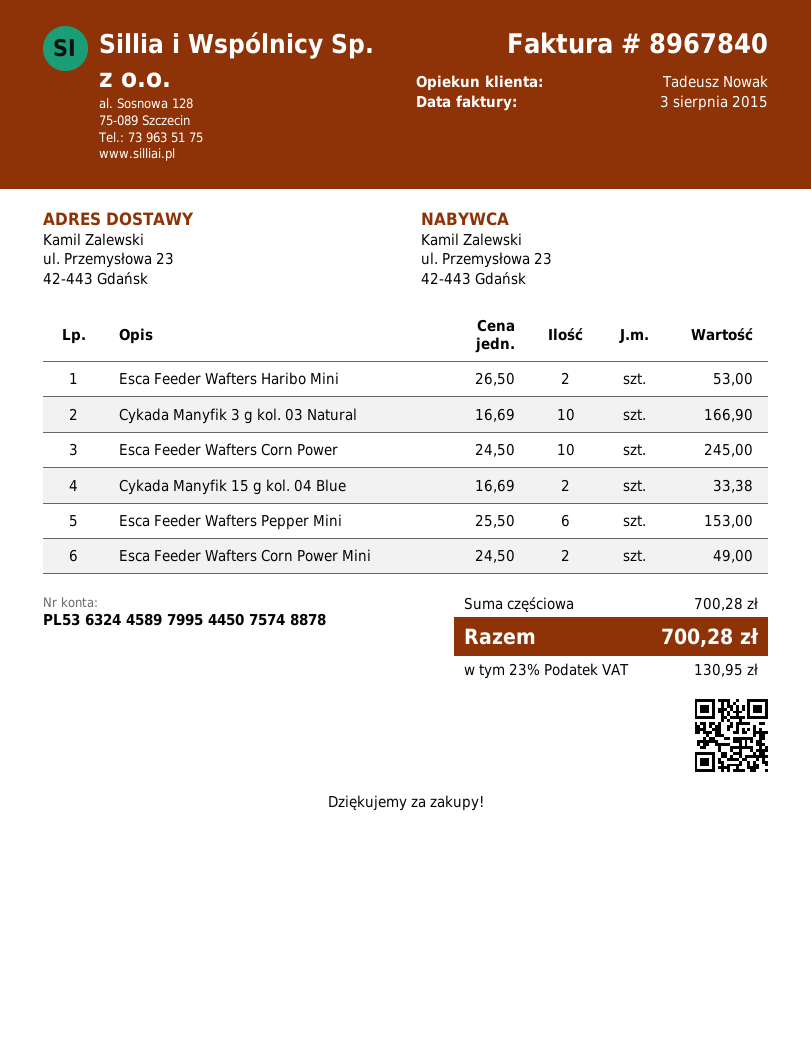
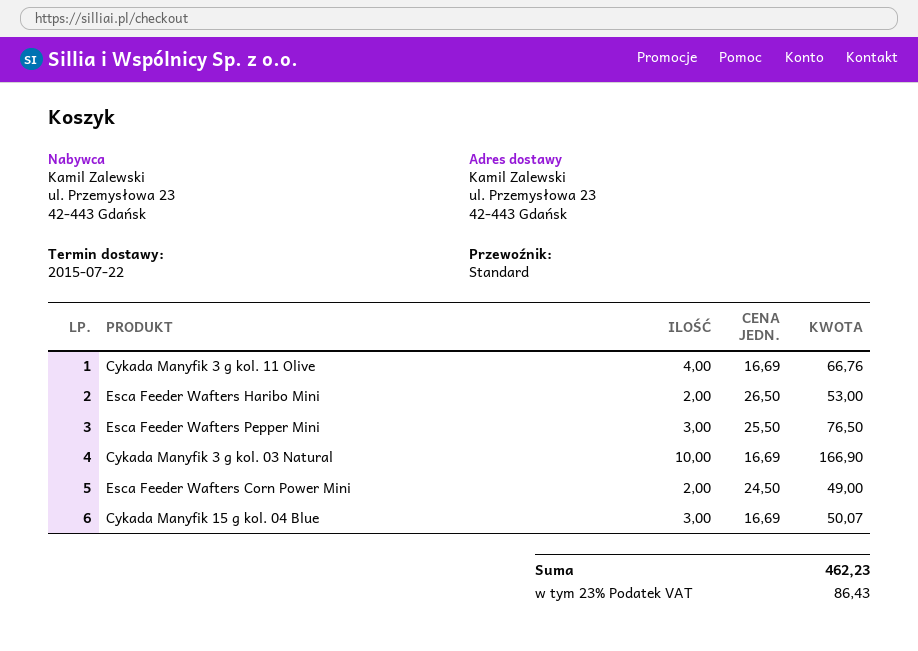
Esca Feeder Wafters Corn Power: 10 x 24.50 = 245.00 -> none
Cykada Manyfik 15 g kol. 04 Blue: 2 x 16.69 = 33.38 -> 3 x 16.69 = 50.07
Esca Feeder Wafters Pepper Mini: 6 x 25.50 = 153.00 -> 3 x 25.50 = 76.50
Cykada Manyfik 3 g kol. 11 Olive: none -> 4 x 16.69 = 66.76
tax: 23% = 130.95 -> 23% = 86.43
total: 700.28 -> 462.23

